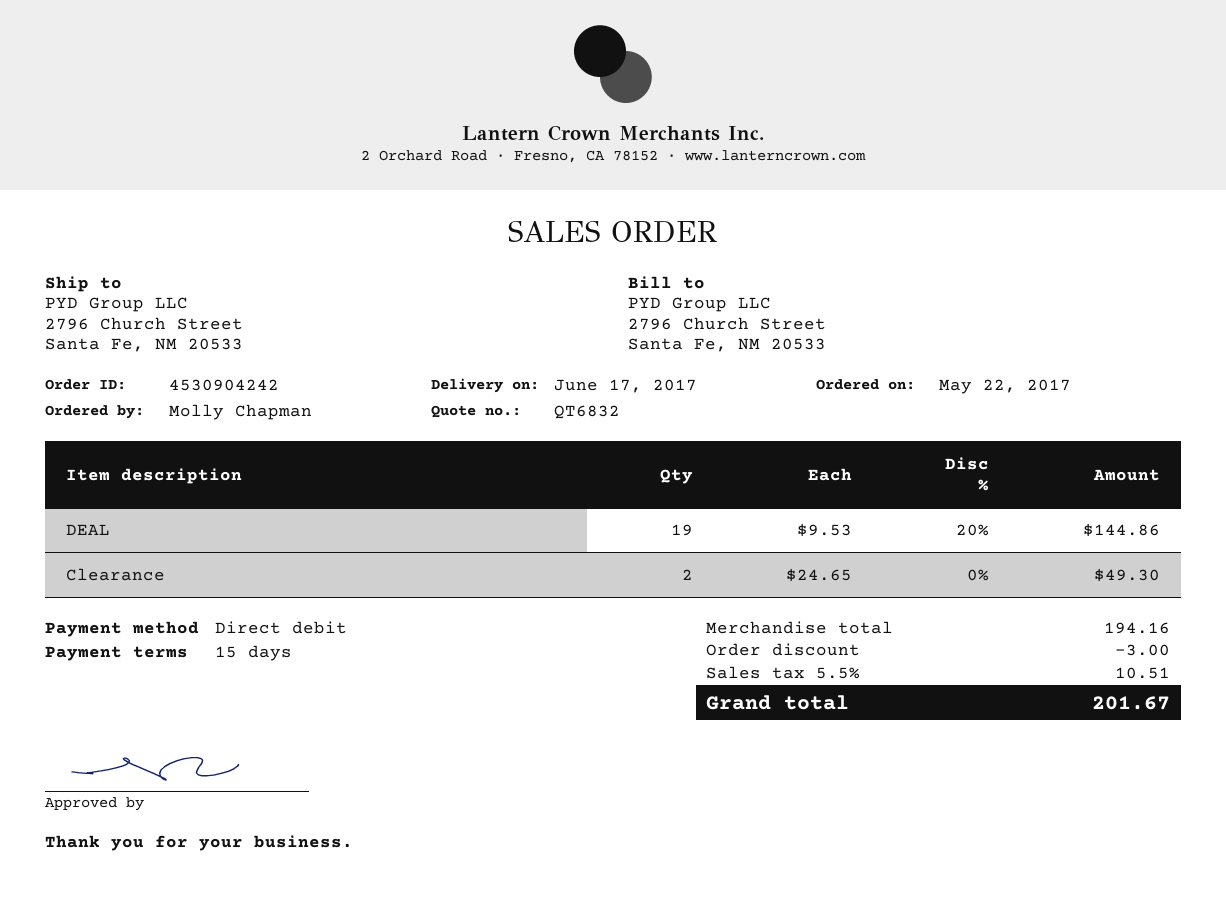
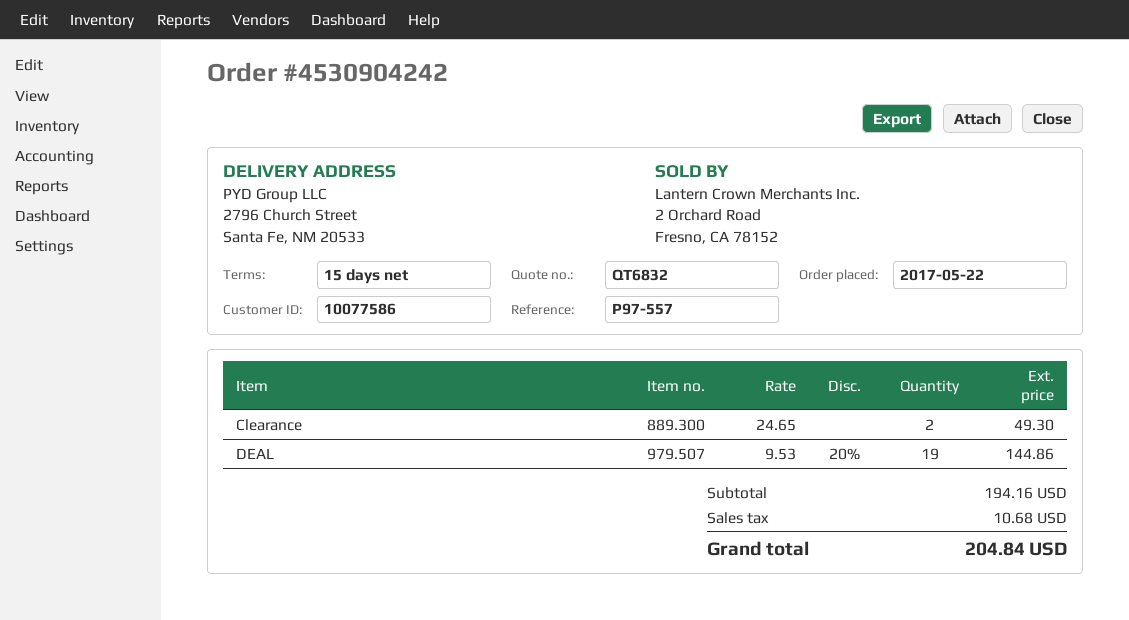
discount: 3.00 -> none
tax: 10.51 -> 10.68
total: 201.67 -> 204.84

